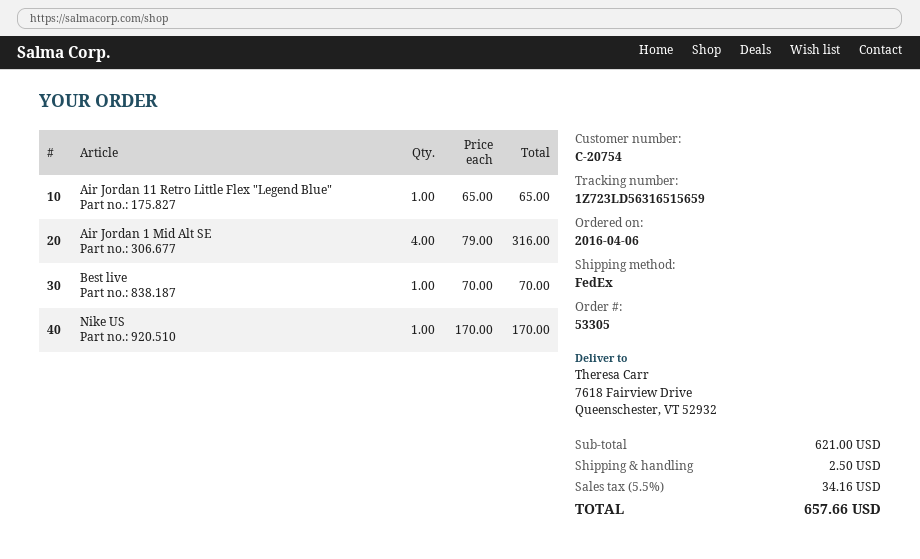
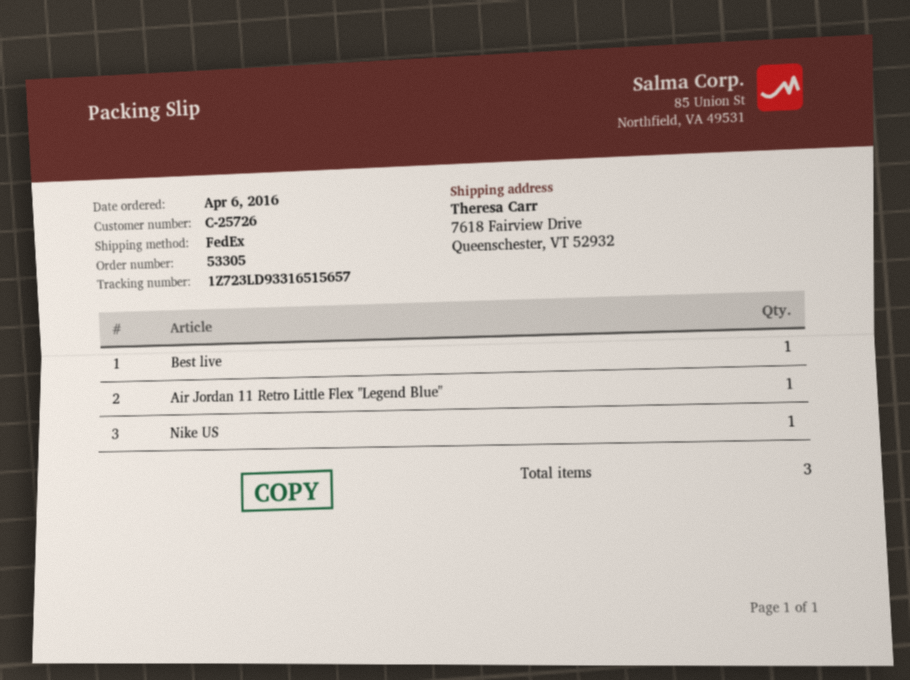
customer number: C-20754 -> C-25726
tracking number: 1Z723LD56316515659 -> 1Z723LD93316515657
Air Jordan 1 Mid Alt SE: 4 -> none

